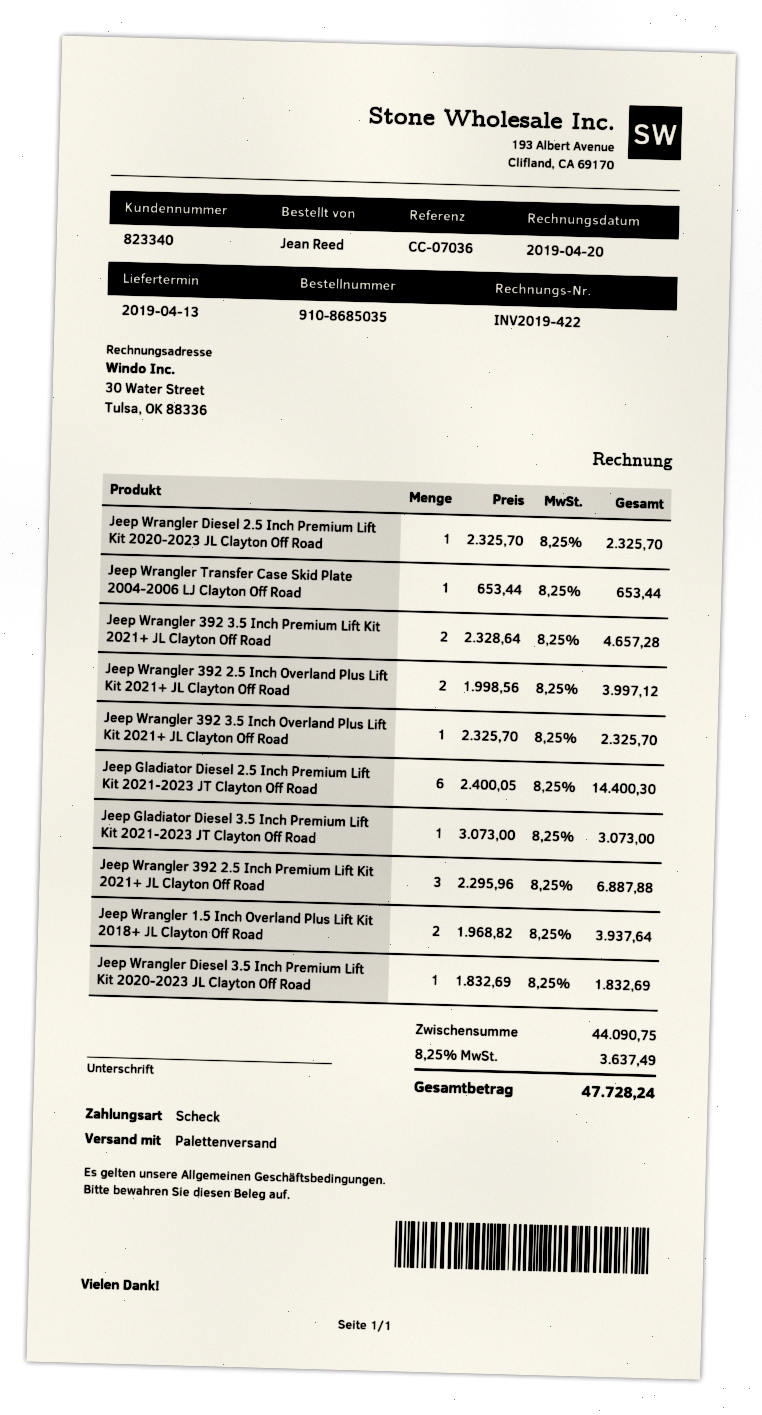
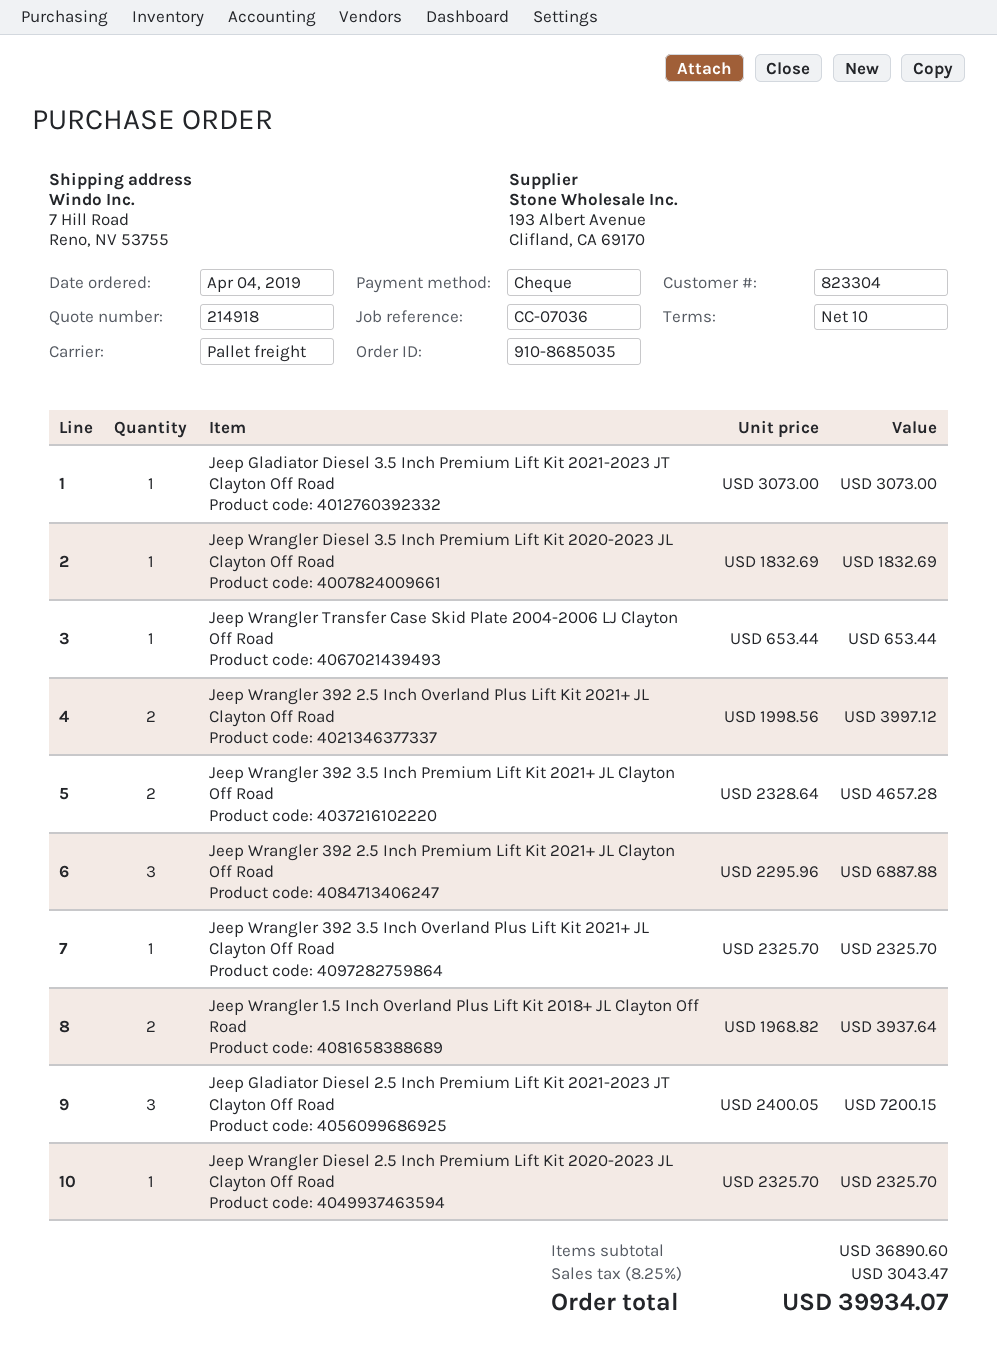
customer number: 823340 -> 823304
Jeep Gladiator Diesel 2.5 Inch Premium Lift Kit 2021-2023 JT Clayton Off Road: 6 x 2400.05 = 14400.30 -> 3 x 2400.05 = 7200.15
subtotal: 44090.75 -> 36890.60
tax: 8.25% = 3637.49 -> 8.25% = 3043.47
total: 47728.24 -> 39934.07

